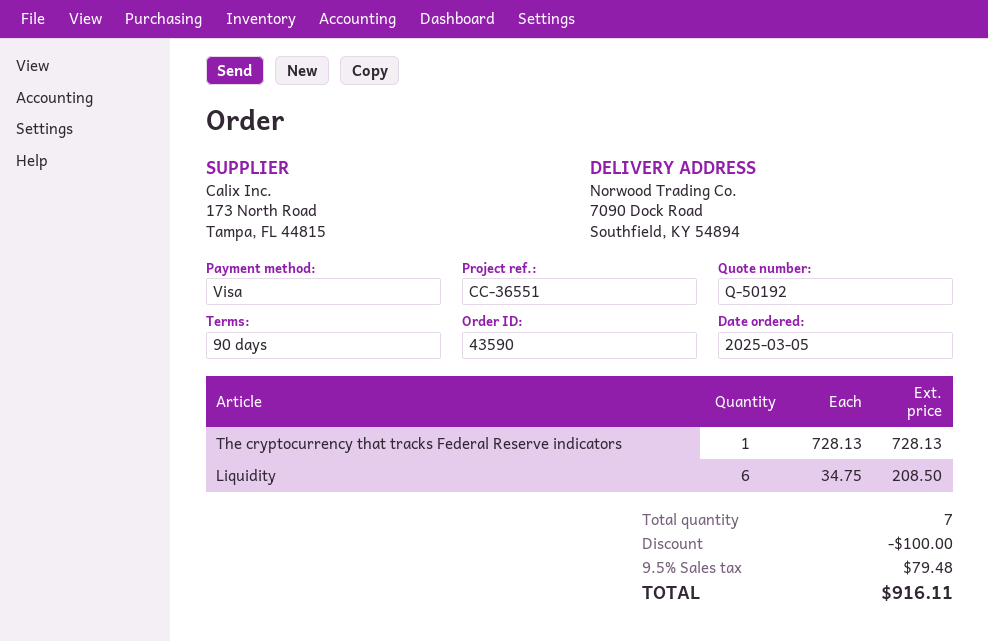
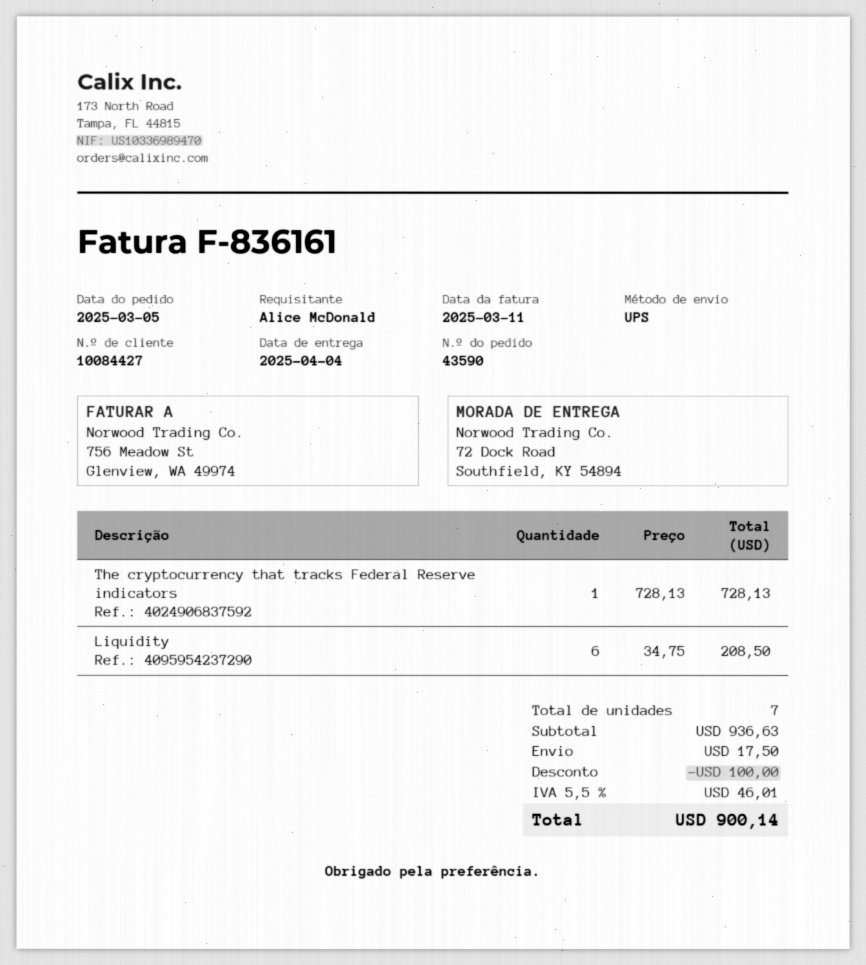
ship to: 7090 Dock Road, Southfield, KY 54894 -> 72 Dock Road, Southfield, KY 54894
shipping: none -> 17.50
tax: 9.5% = 79.48 -> 5.5% = 46.01
total: 916.11 -> 900.14

